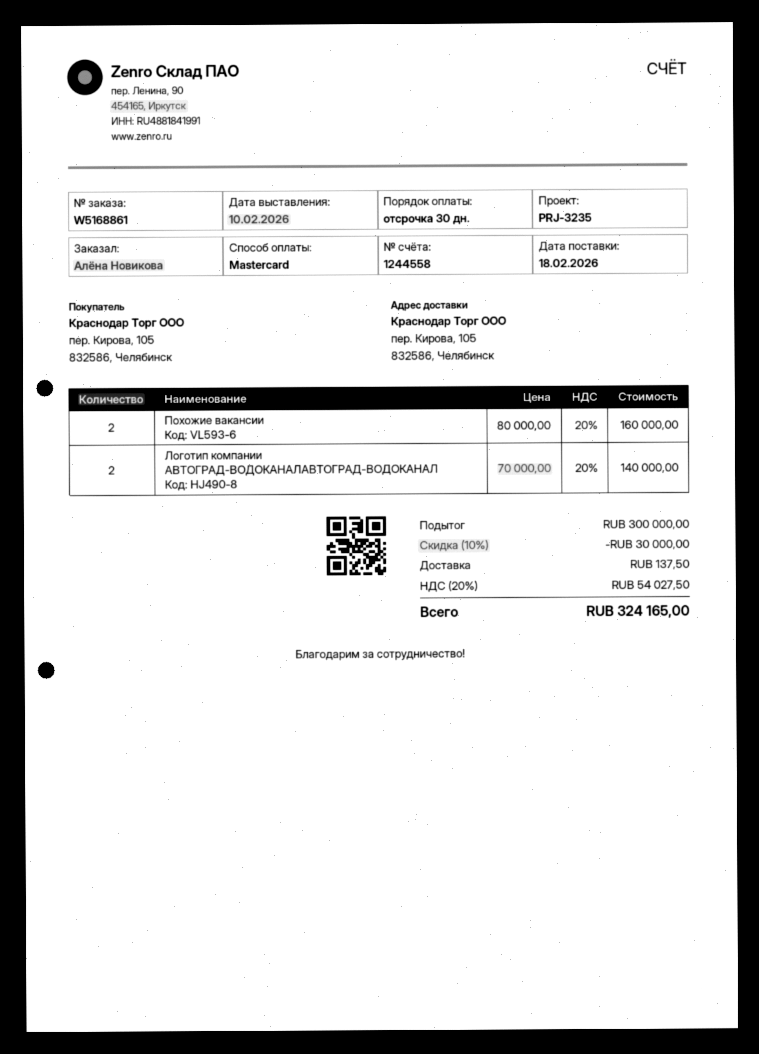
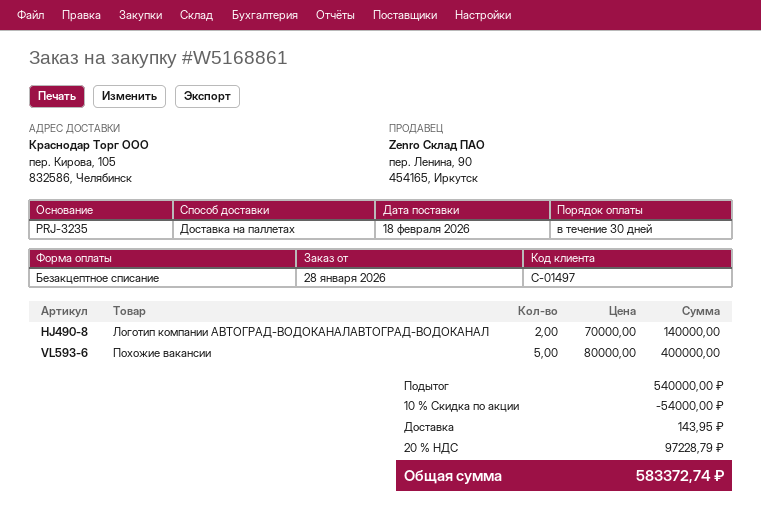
payment method: Mastercard -> direct debit
Похожие вакансии: 2 x 80000.00 = 160000.00 -> 5 x 80000.00 = 400000.00
subtotal: 300000.00 -> 540000.00
discount: 10% = 30000.00 -> 10% = 54000.00
shipping: 137.50 -> 143.95
tax: 20% = 54027.50 -> 20% = 97228.79
total: 324165.00 -> 583372.74

